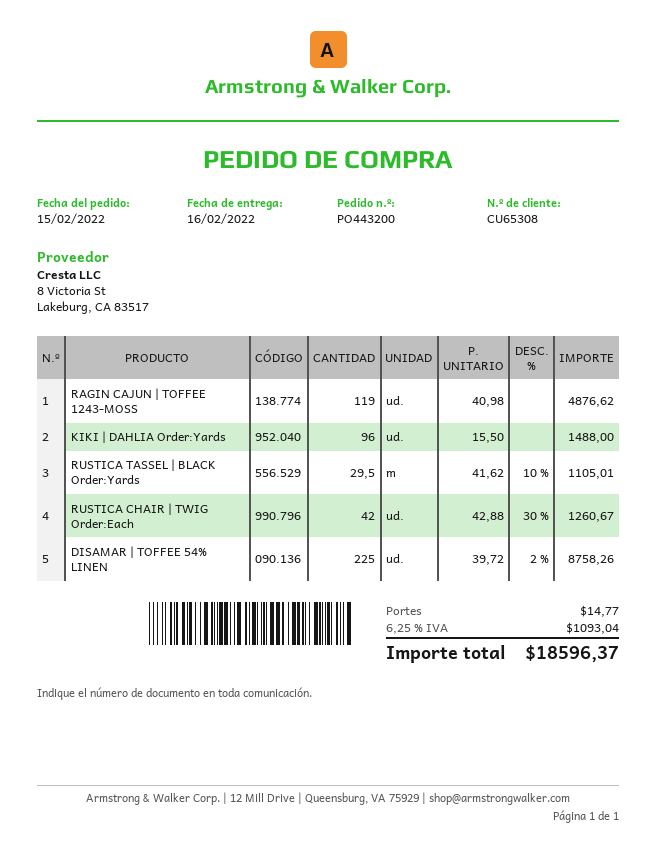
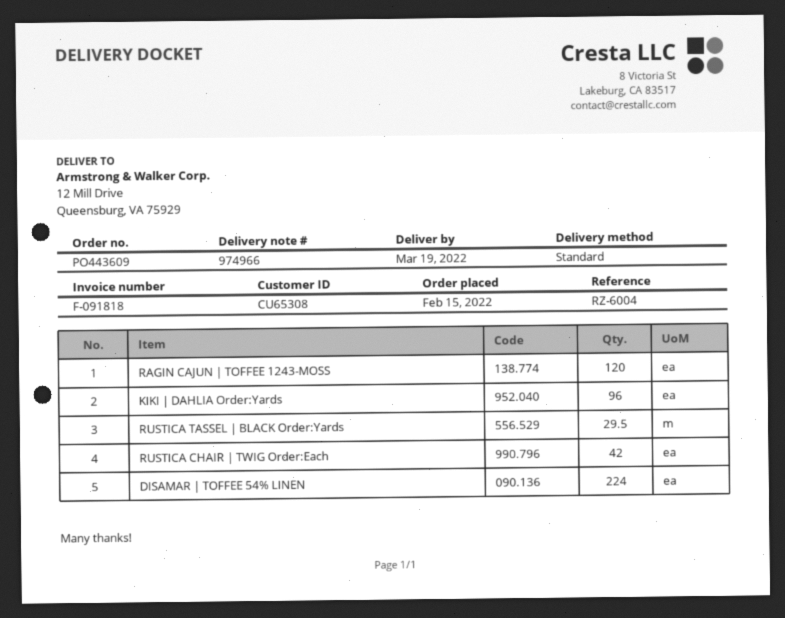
order number: PO443200 -> PO443609
delivery date: 2022-02-16 -> 2022-03-19
RAGIN CAJUN | TOFFEE 1243-MOSS: 119 -> 120
DISAMAR | TOFFEE 54% LINEN: 225 -> 224

